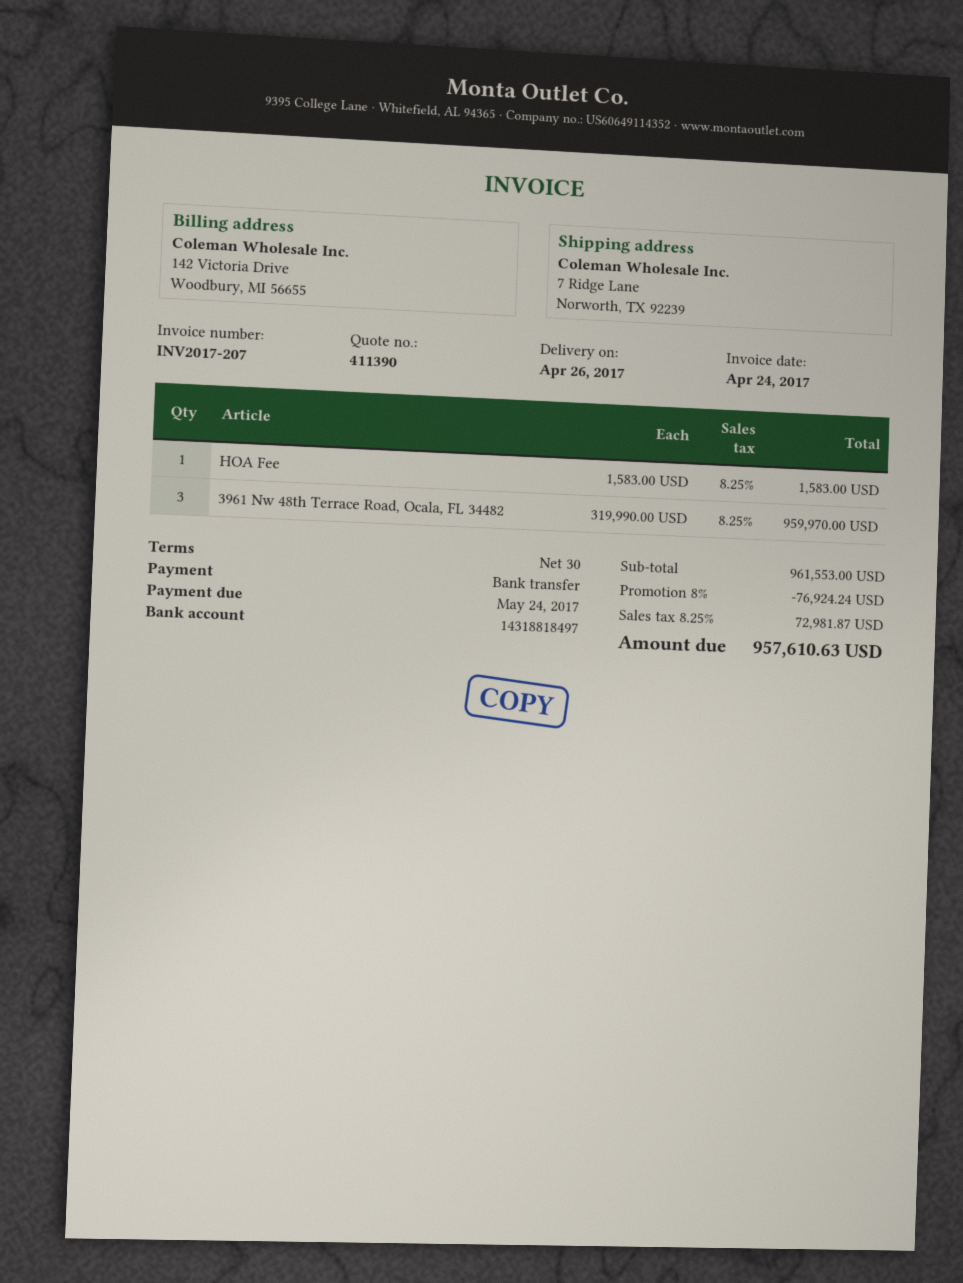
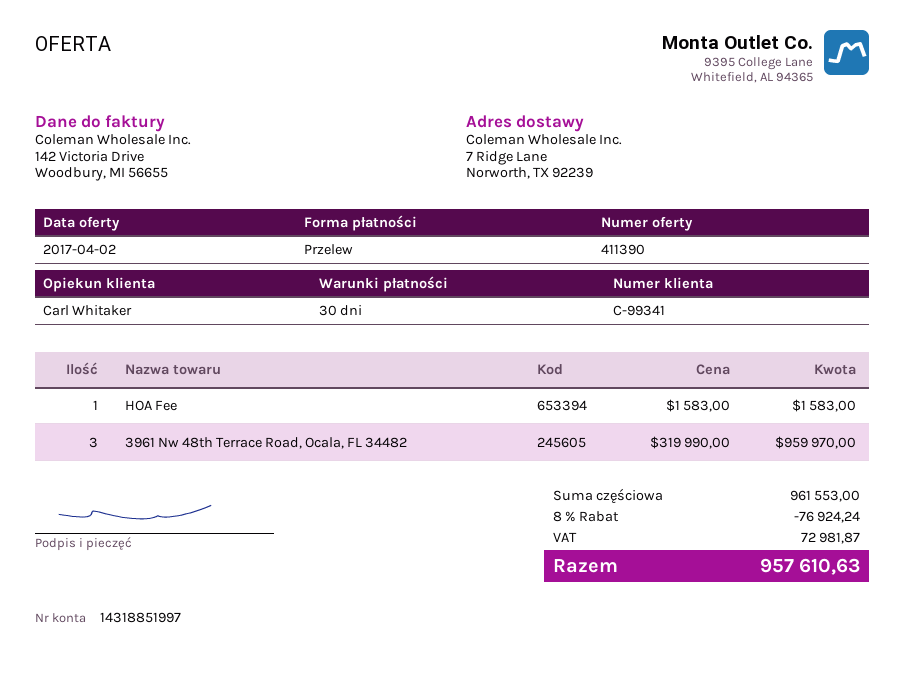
bank account: 14318818497 -> 14318851997

